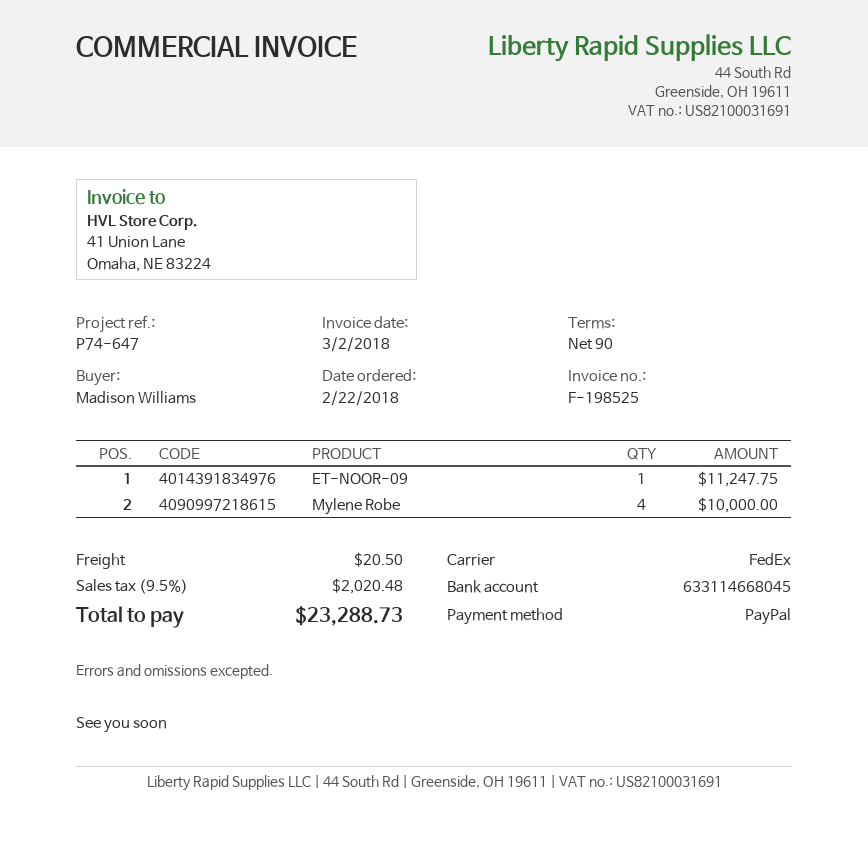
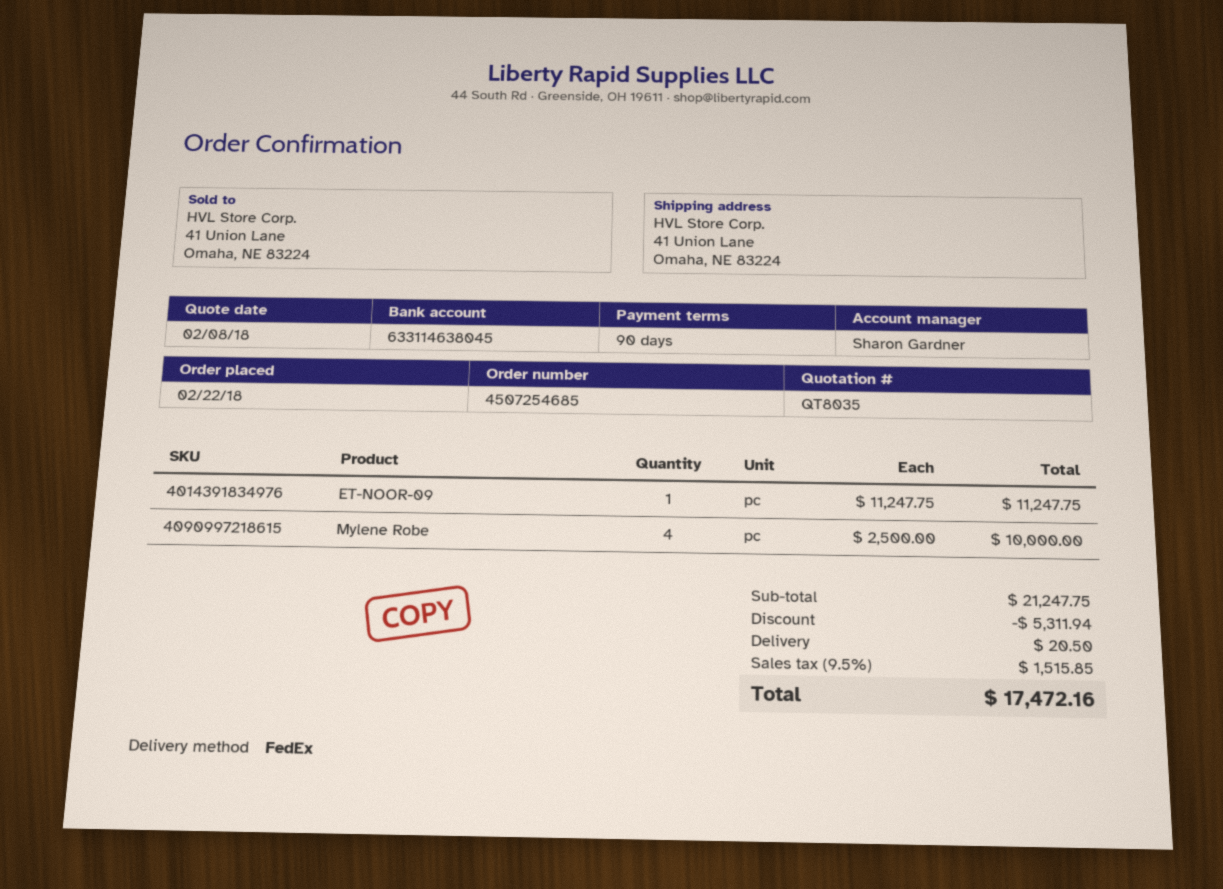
bank account: 633114668045 -> 633114638045
discount: none -> 5311.94
tax: 9.5% = 2020.48 -> 9.5% = 1515.85
total: 23288.73 -> 17472.16

